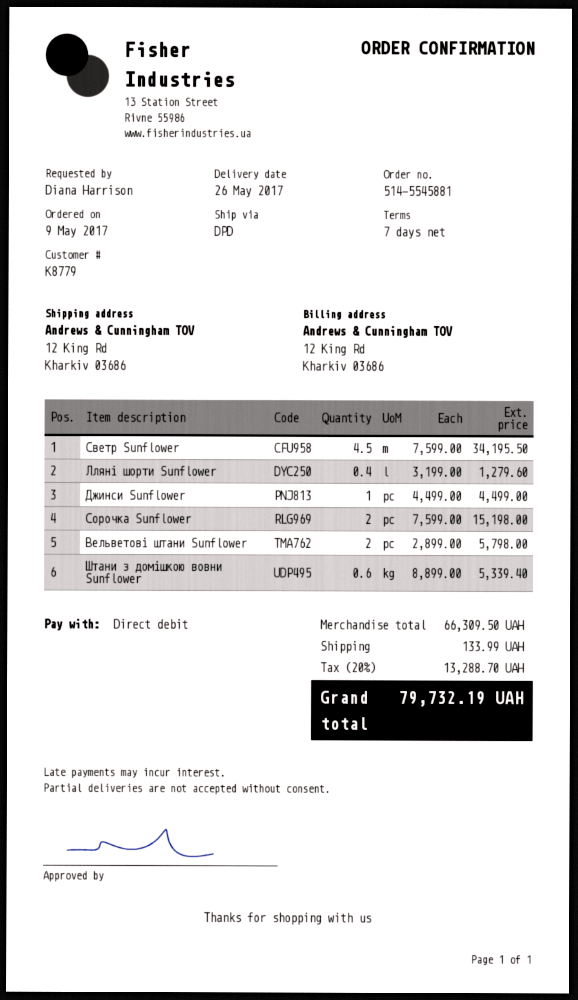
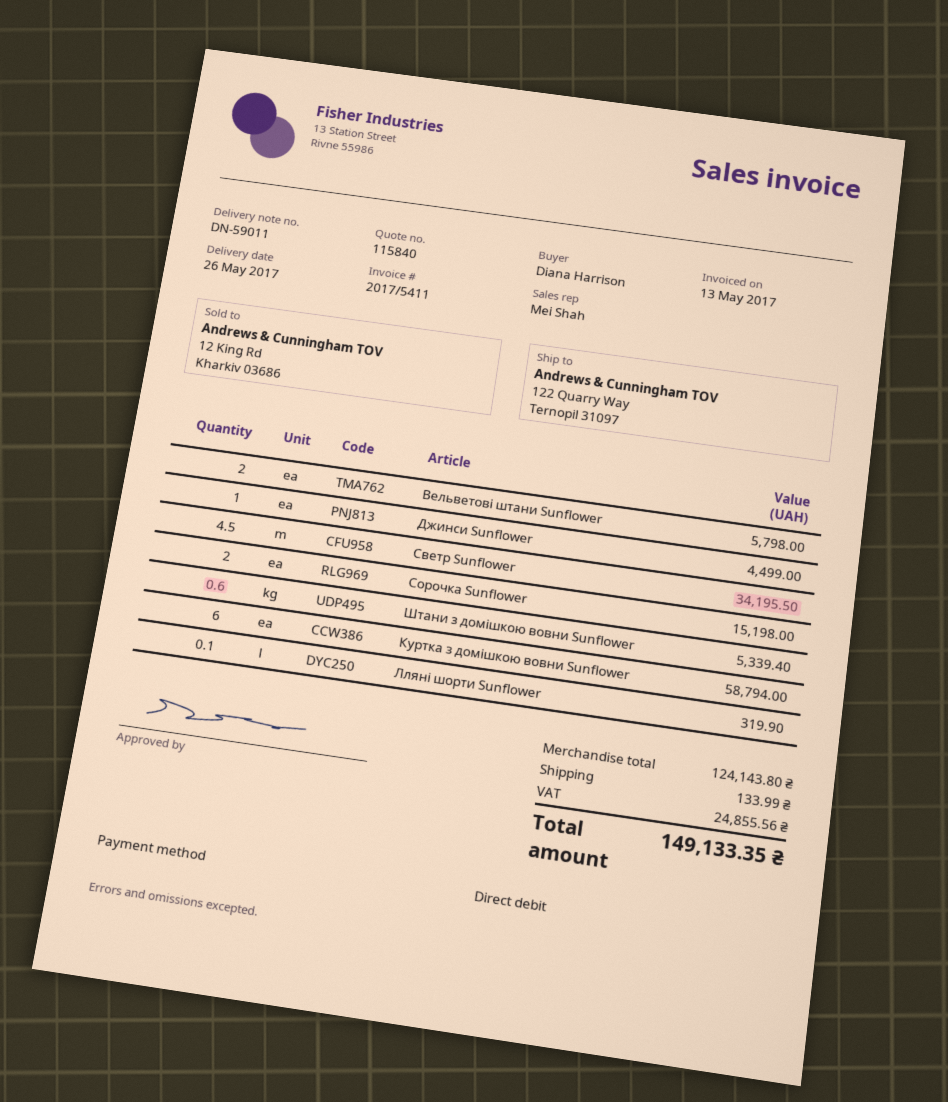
ship to: 12 King Rd, Kharkiv 03686 -> 122 Quarry Way, Ternopil 31097
Лляні шорти Sunflower: 0.4 for 1279.60 -> 0.1 for 319.90
Куртка з домішкою вовни Sunflower: none -> 6 for 58794.00
subtotal: 66309.50 -> 124143.80
tax: 13288.70 -> 24855.56
total: 79732.19 -> 149133.35

